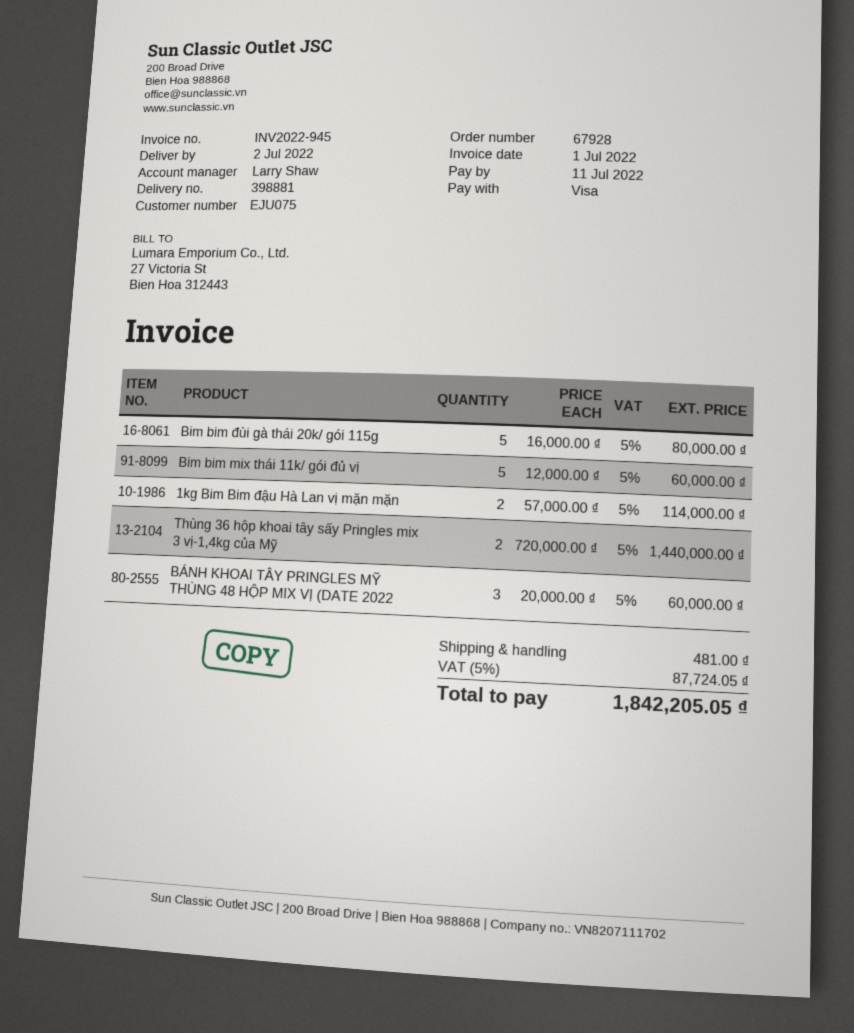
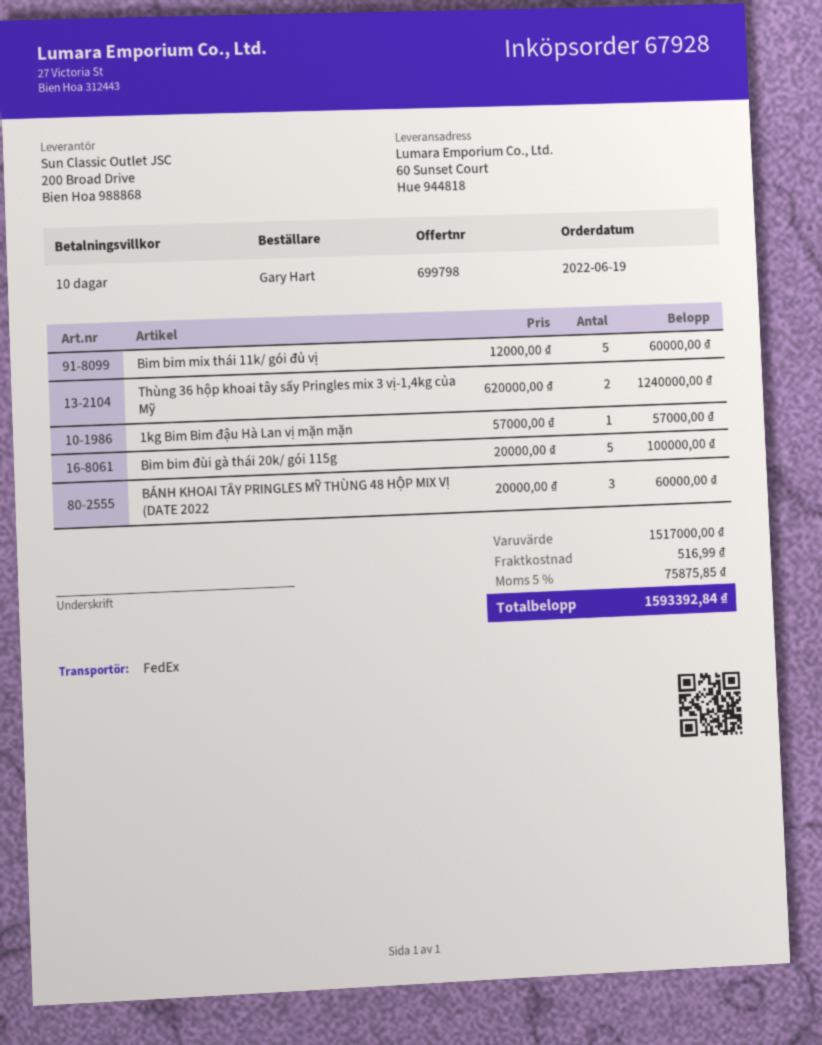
Bim bim đùi gà thái 20k/ gói 115g: 5 x 16000.00 = 80000.00 -> 5 x 20000.00 = 100000.00
1kg Bim Bim đậu Hà Lan vị mặn mặn: 2 x 57000.00 = 114000.00 -> 1 x 57000.00 = 57000.00
Thùng 36 hộp khoai tây sấy Pringles mix 3 vị-1,4kg của Mỹ: 2 x 720000.00 = 1440000.00 -> 2 x 620000.00 = 1240000.00
shipping: 481.00 -> 516.99
tax: 5% = 87724.05 -> 5% = 75875.85
total: 1842205.05 -> 1593392.84

